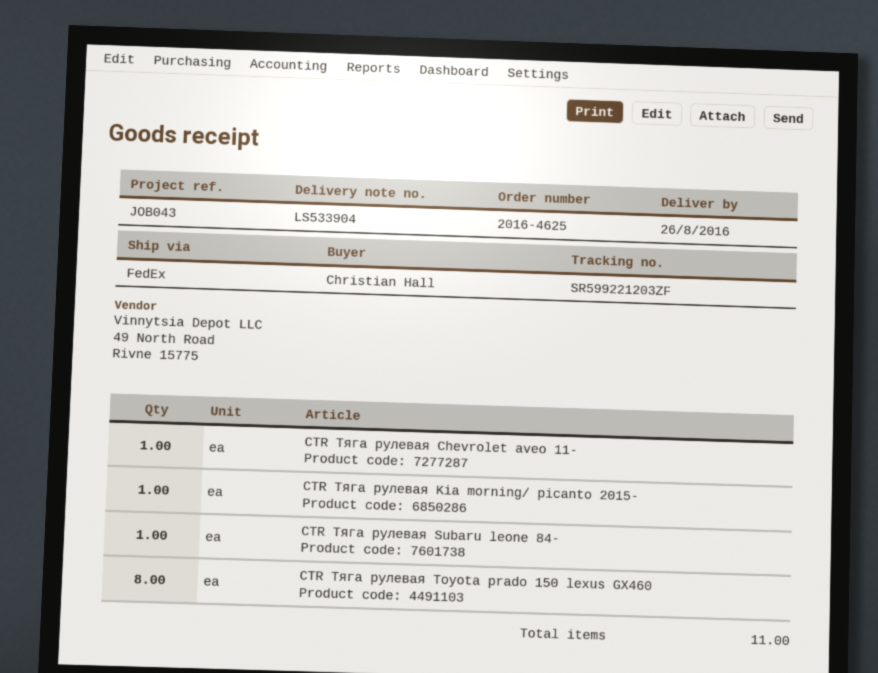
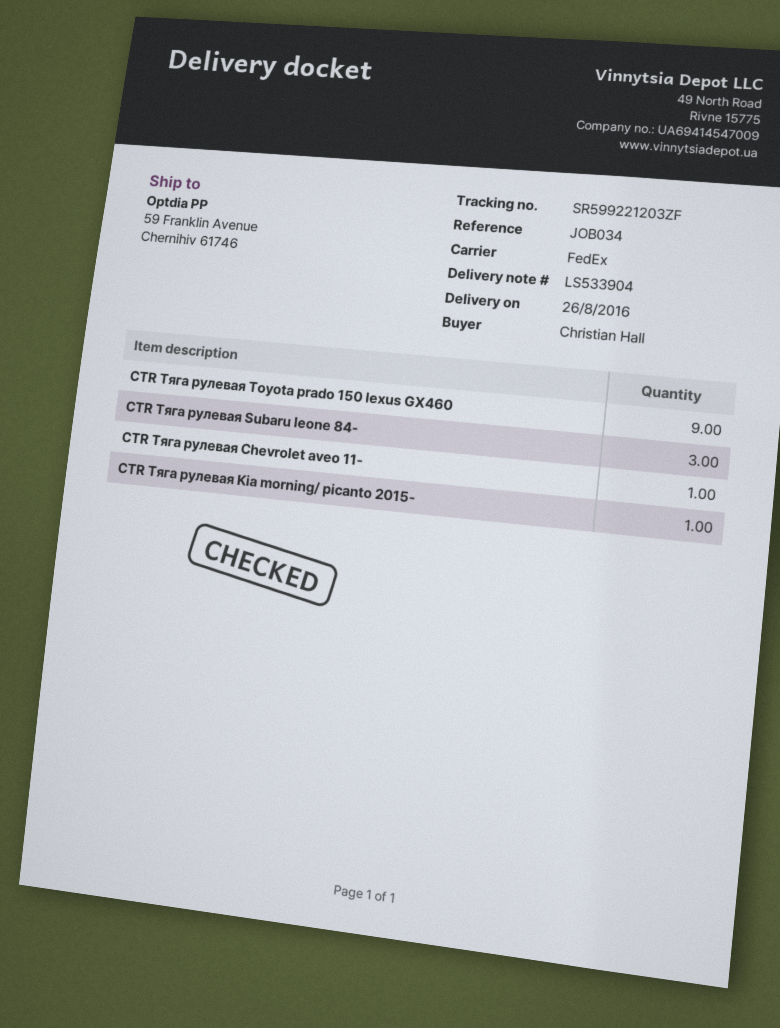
reference: JOB043 -> JOB034
CTR Тяга рулевая Subaru leone 84-: 1 -> 3
CTR Тяга рулевая Toyota prado 150 lexus GX460: 8 -> 9

